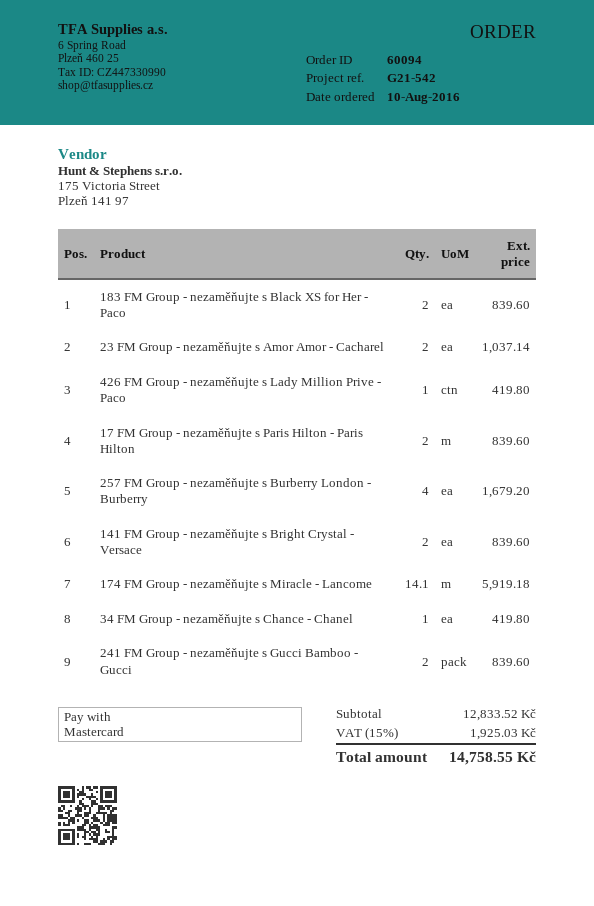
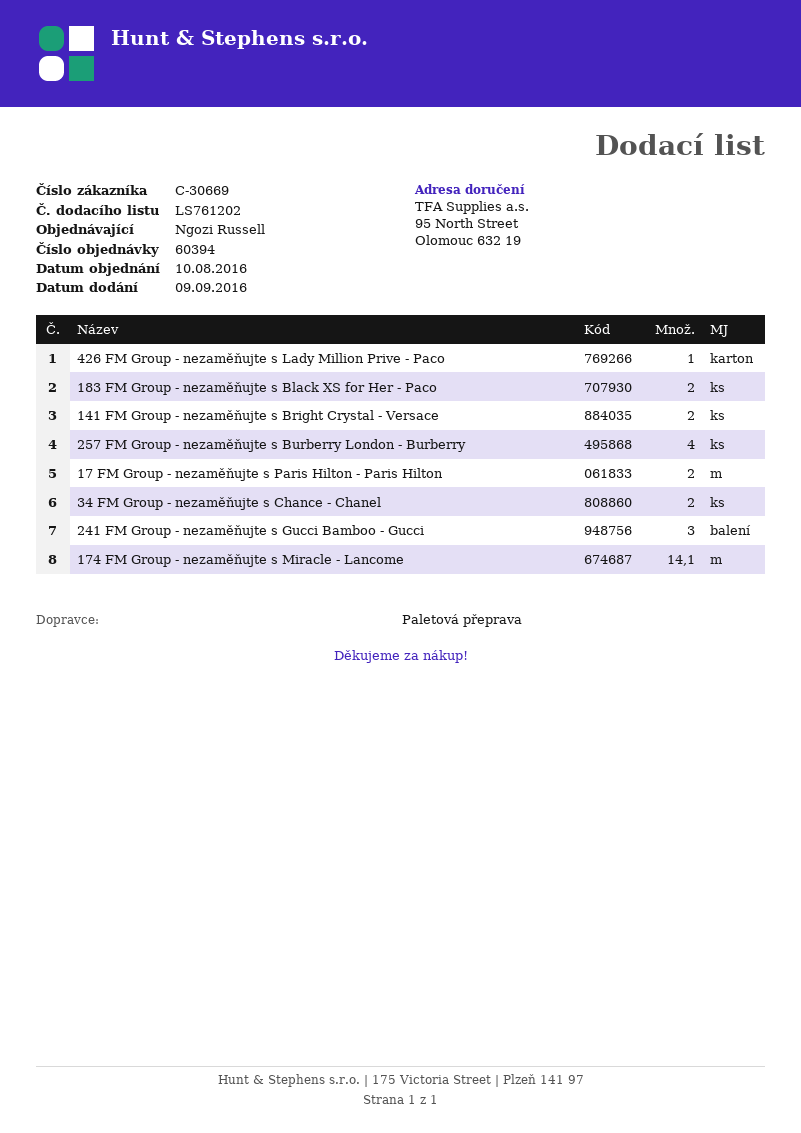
order number: 60094 -> 60394
23 FM Group - nezaměňujte s Amor Amor - Cacharel: 2 -> none
34 FM Group - nezaměňujte s Chance - Chanel: 1 -> 2
241 FM Group - nezaměňujte s Gucci Bamboo - Gucci: 2 -> 3

